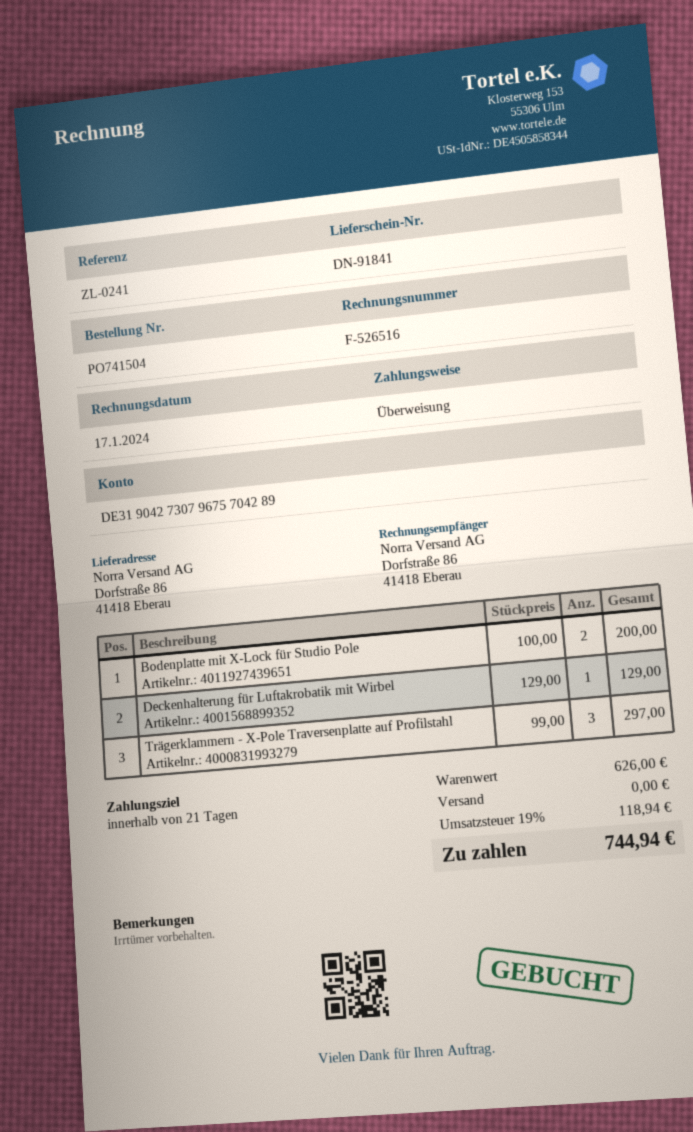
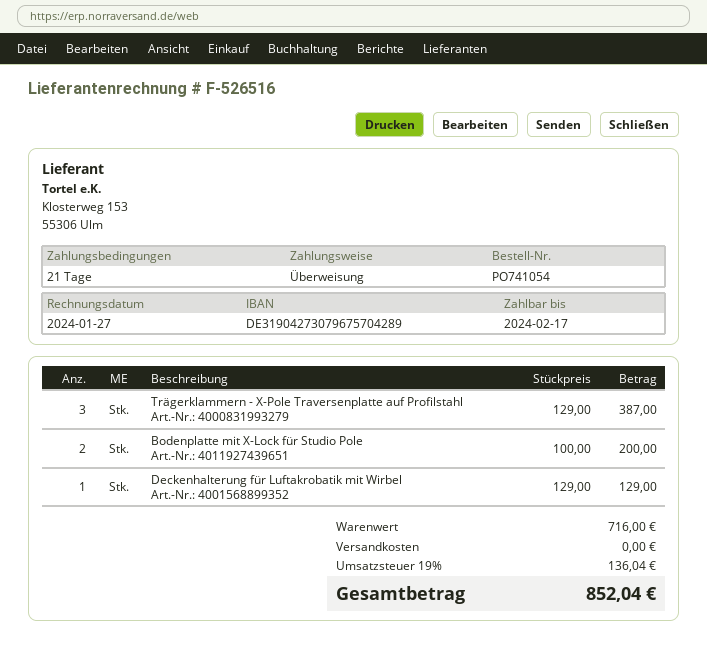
order number: PO741504 -> PO741054
invoice date: 2024-01-17 -> 2024-01-27
Trägerklammern - X-Pole Traversenplatte auf Profilstahl: 3 x 99.00 = 297.00 -> 3 x 129.00 = 387.00
subtotal: 626.00 -> 716.00
tax: 19% = 118.94 -> 19% = 136.04
total: 744.94 -> 852.04

